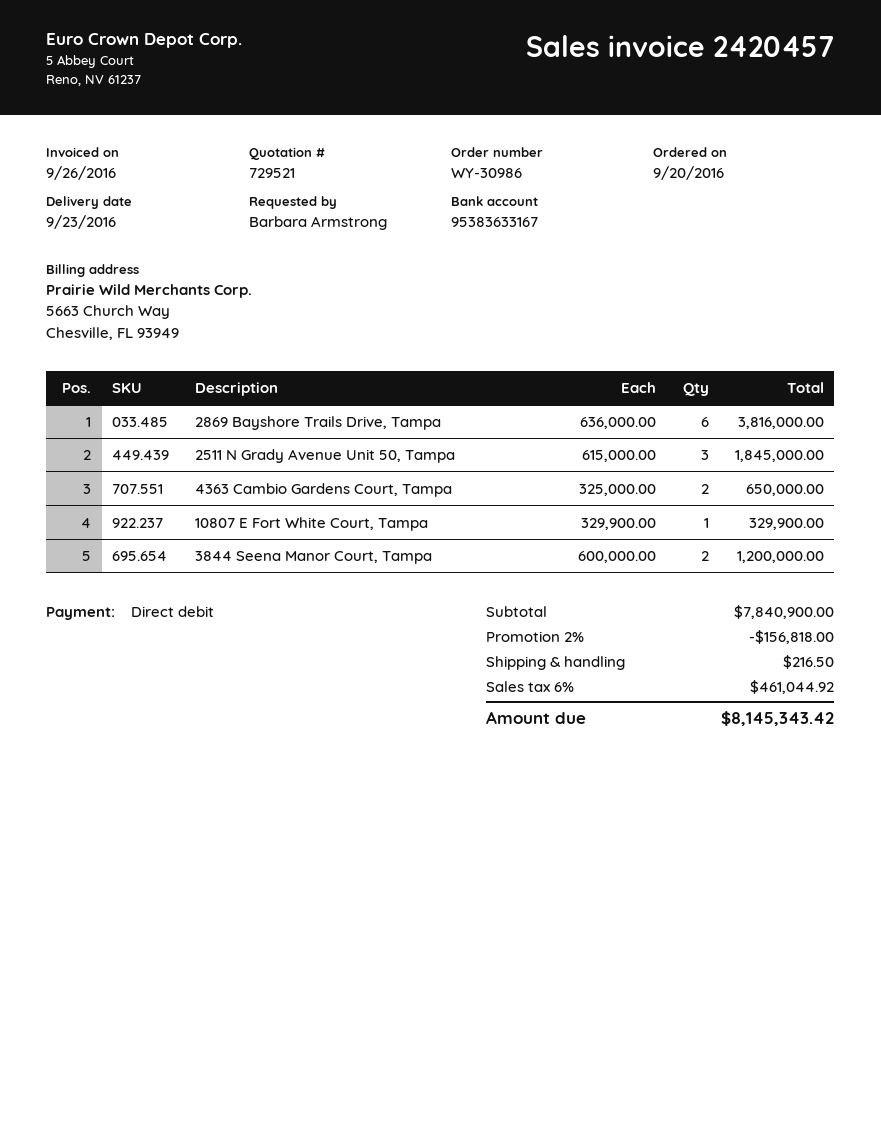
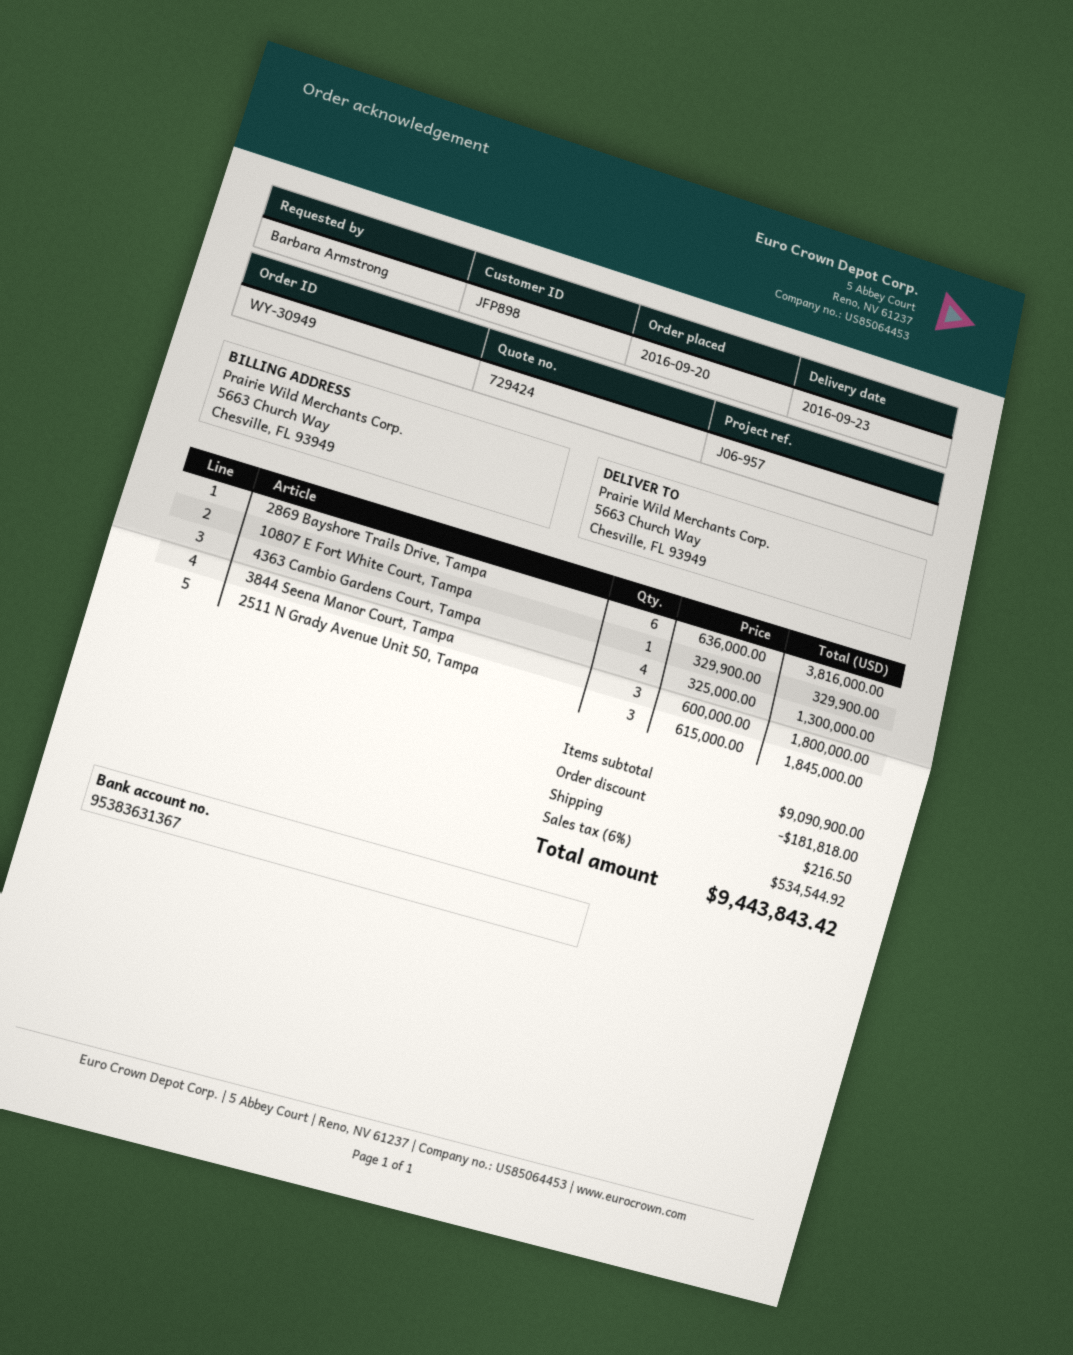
quote number: 729521 -> 729424
order number: WY-30986 -> WY-30949
bank account: 95383633167 -> 95383631367
4363 Cambio Gardens Court, Tampa: 2 x 325000.00 = 650000.00 -> 4 x 325000.00 = 1300000.00
3844 Seena Manor Court, Tampa: 2 x 600000.00 = 1200000.00 -> 3 x 600000.00 = 1800000.00
subtotal: 7840900.00 -> 9090900.00
discount: 156818.00 -> 181818.00
tax: 6% = 461044.92 -> 6% = 534544.92
total: 8145343.42 -> 9443843.42

